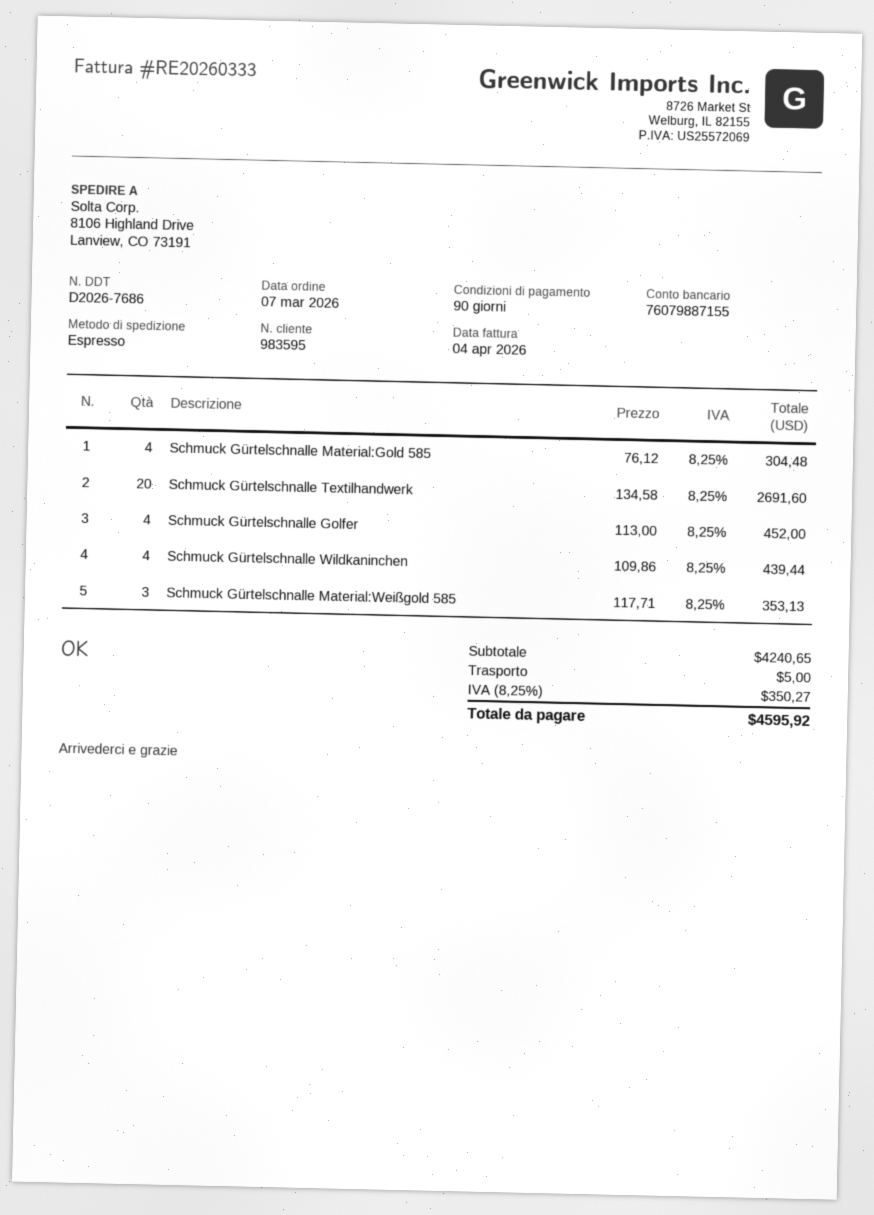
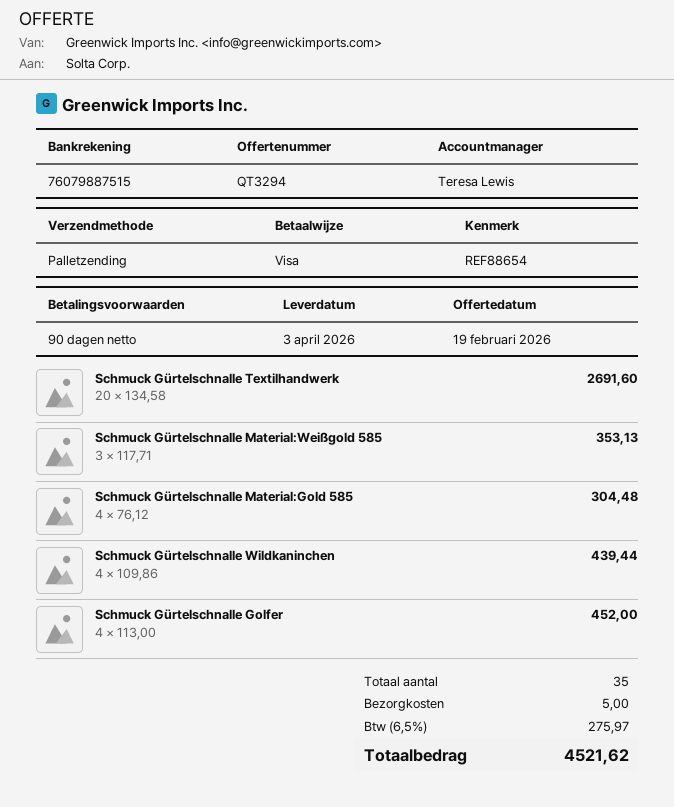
bank account: 76079887155 -> 76079887515
shipping method: express -> pallet freight
tax: 8.25% = 350.27 -> 6.5% = 275.97
total: 4595.92 -> 4521.62

